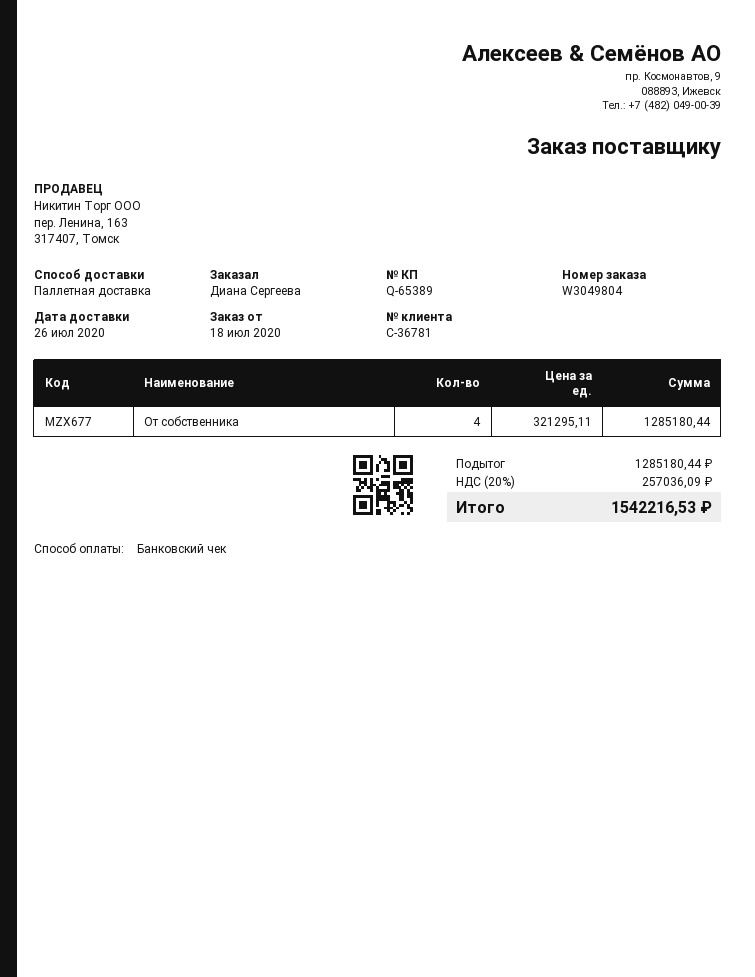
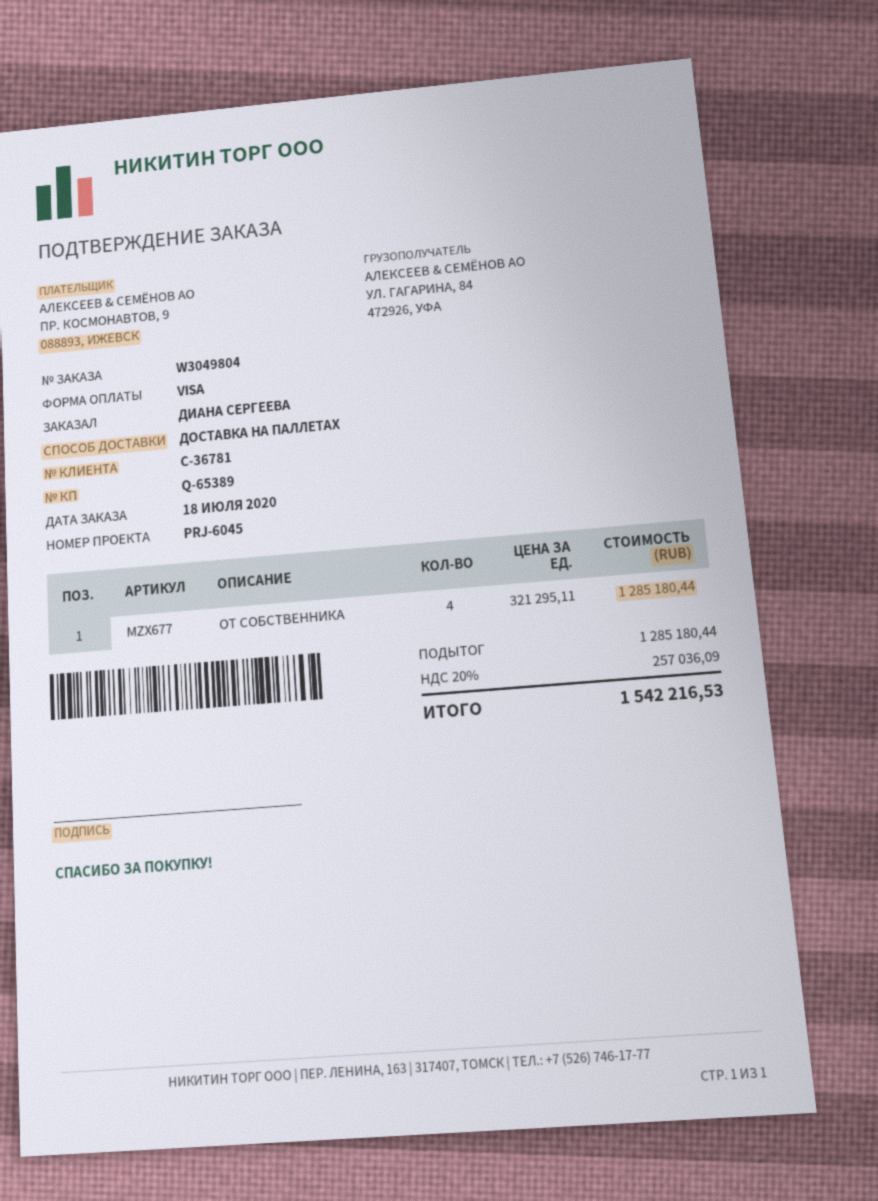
payment method: cheque -> Visa

